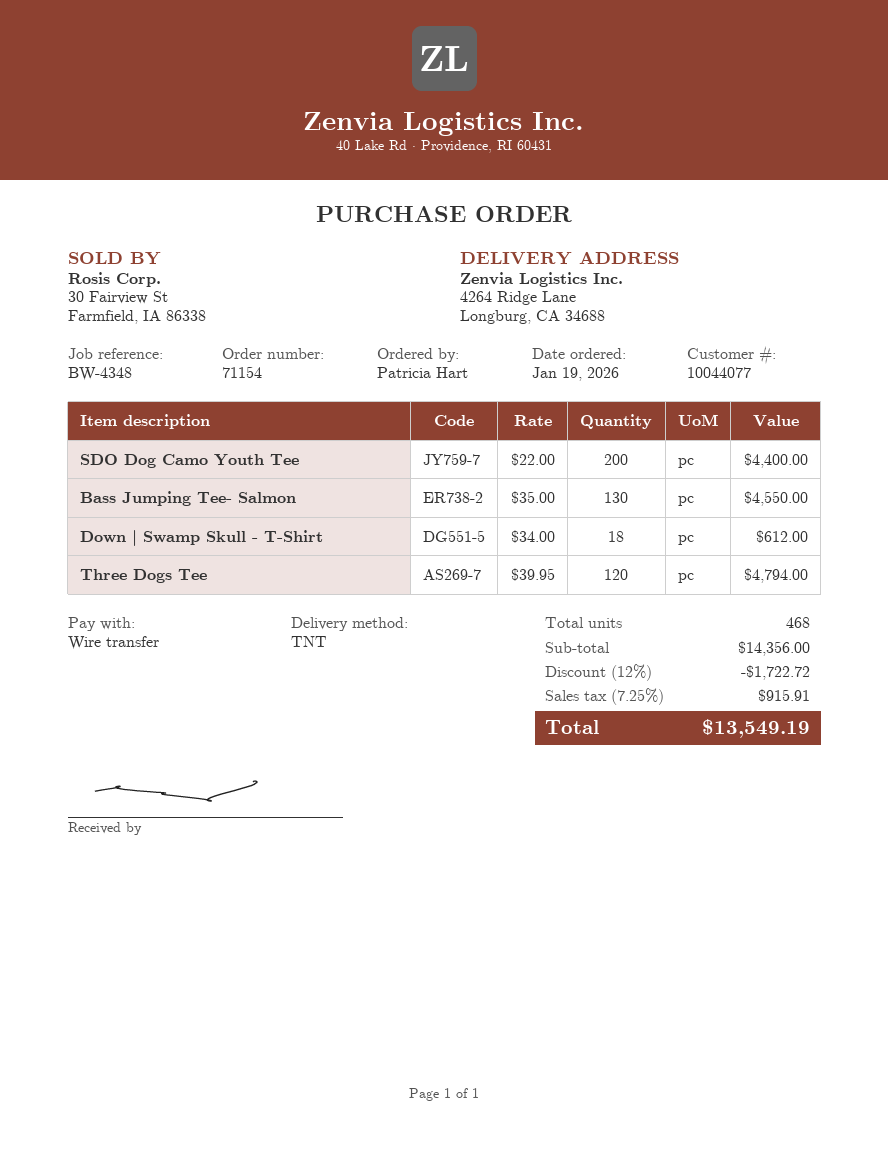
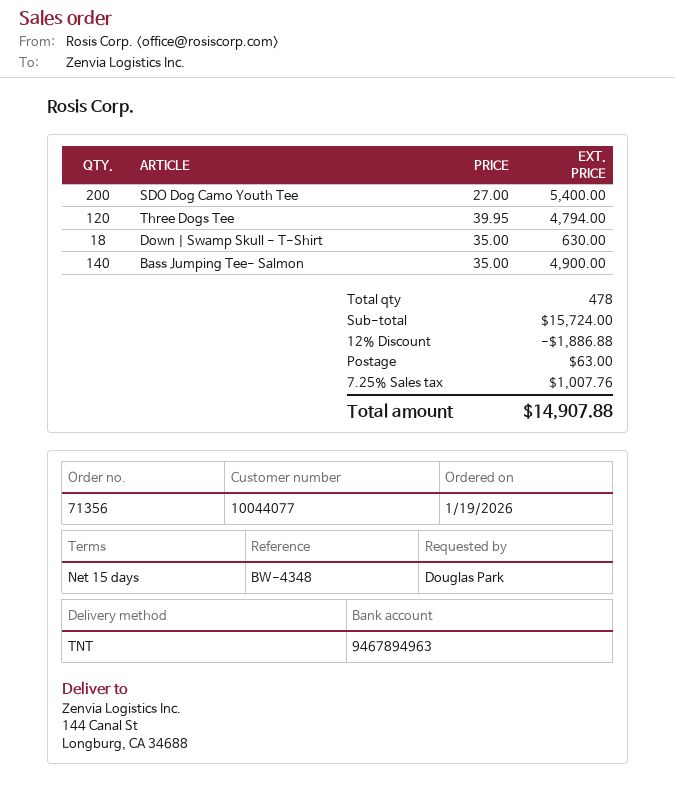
order number: 71154 -> 71356
ordered by: Patricia Hart -> Douglas Park
ship to: 4264 Ridge Lane, Longburg, CA 34688 -> 144 Canal St, Longburg, CA 34688
SDO Dog Camo Youth Tee: 200 x 22.00 = 4400.00 -> 200 x 27.00 = 5400.00
Bass Jumping Tee- Salmon: 130 x 35.00 = 4550.00 -> 140 x 35.00 = 4900.00
Down | Swamp Skull - T-Shirt: 18 x 34.00 = 612.00 -> 18 x 35.00 = 630.00
total quantity: 468 -> 478
subtotal: 14356.00 -> 15724.00
discount: 12% = 1722.72 -> 12% = 1886.88
shipping: none -> 63.00
tax: 7.25% = 915.91 -> 7.25% = 1007.76
total: 13549.19 -> 14907.88

